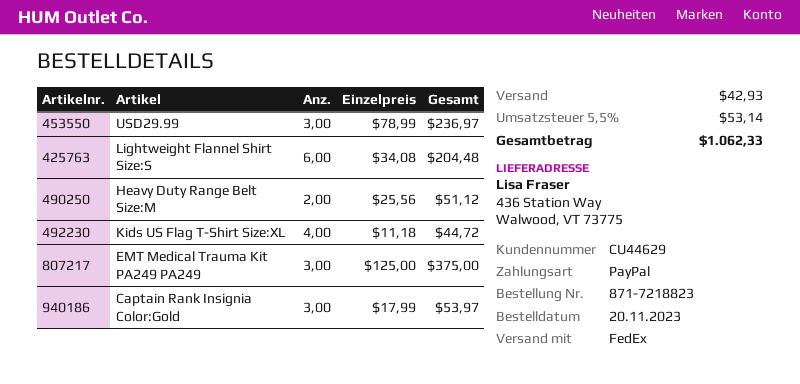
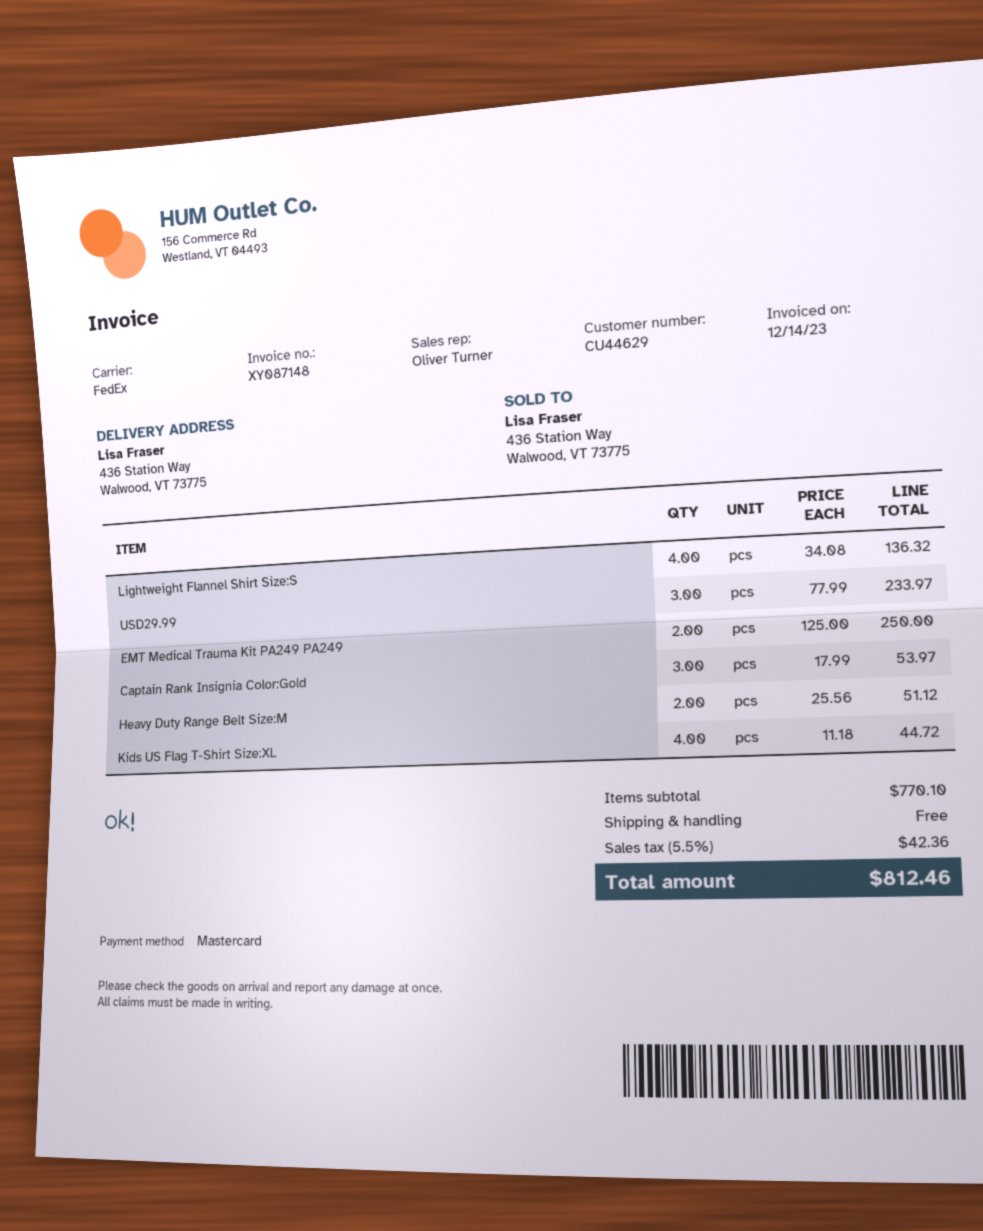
payment method: PayPal -> Mastercard
USD29.99: 3 x 78.99 = 236.97 -> 3 x 77.99 = 233.97
Lightweight Flannel Shirt Size:S: 6 x 34.08 = 204.48 -> 4 x 34.08 = 136.32
EMT Medical Trauma Kit PA249 PA249: 3 x 125.00 = 375.00 -> 2 x 125.00 = 250.00
shipping: 42.93 -> 0.00
tax: 5.5% = 53.14 -> 5.5% = 42.36
total: 1062.33 -> 812.46

